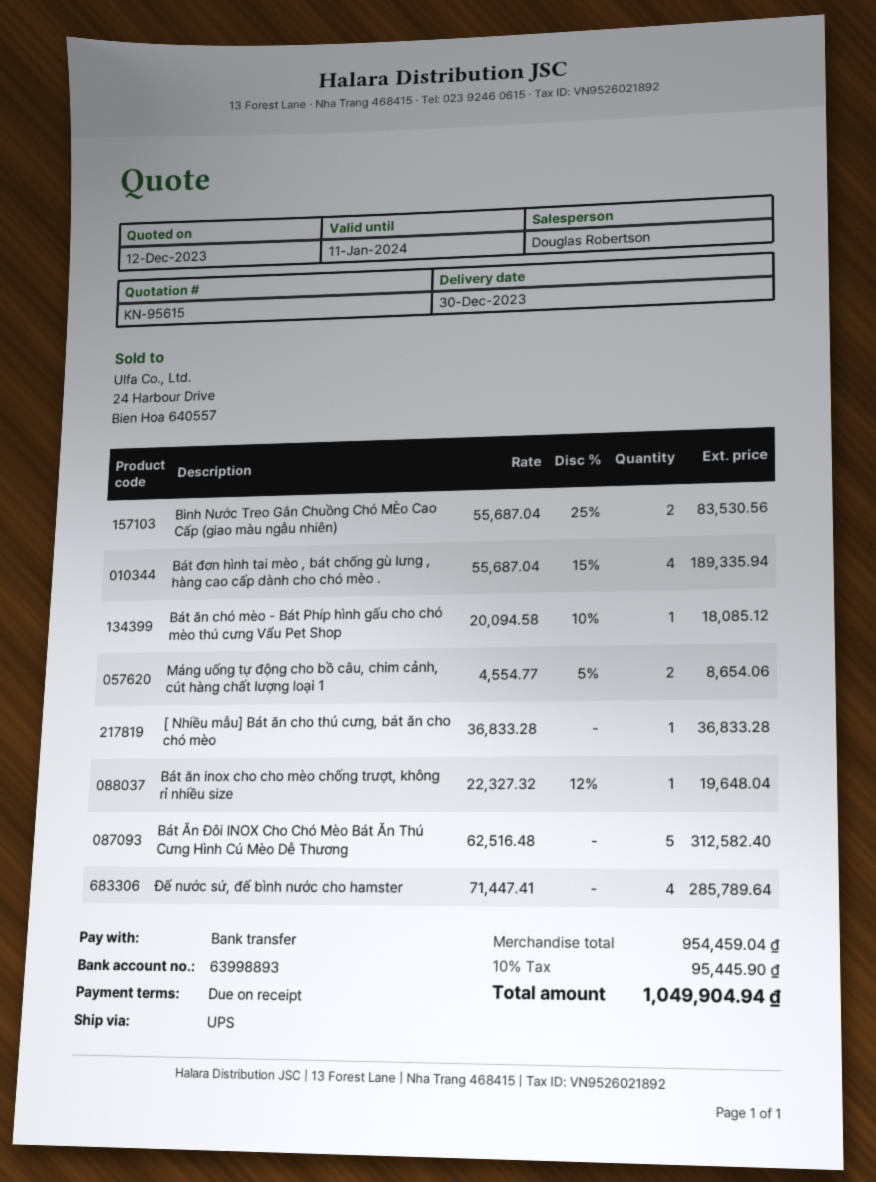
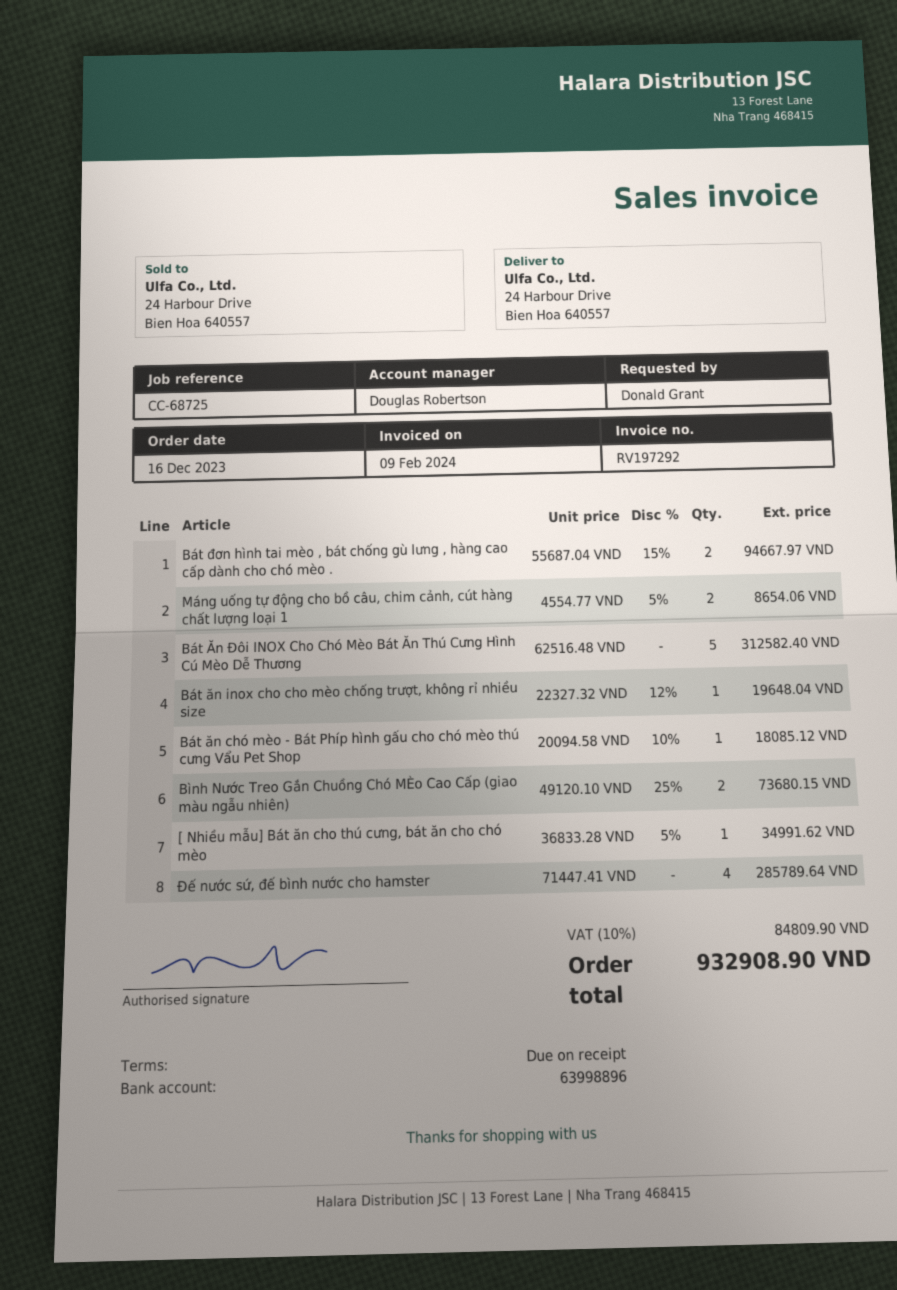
bank account: 63998893 -> 63998896
Bình Nước Treo Gắn Chuồng Chó MÈo Cao Cấp (giao màu ngẫu nhiên): 2 x 55687.04 - 25% = 83530.56 -> 2 x 49120.10 - 25% = 73680.15
Bát đơn hình tai mèo , bát chống gù lưng , hàng cao cấp dành cho chó mèo .: 4 x 55687.04 - 15% = 189335.94 -> 2 x 55687.04 - 15% = 94667.97
[ Nhiều mẫu] Bát ăn cho thú cưng, bát ăn cho chó mèo: 1 x 36833.28 = 36833.28 -> 1 x 36833.28 - 5% = 34991.62
tax: 10% = 95445.90 -> 10% = 84809.90
total: 1049904.94 -> 932908.90

